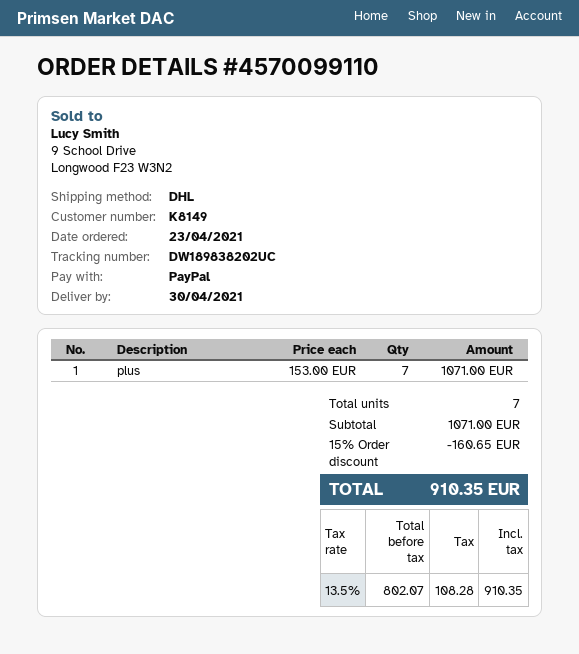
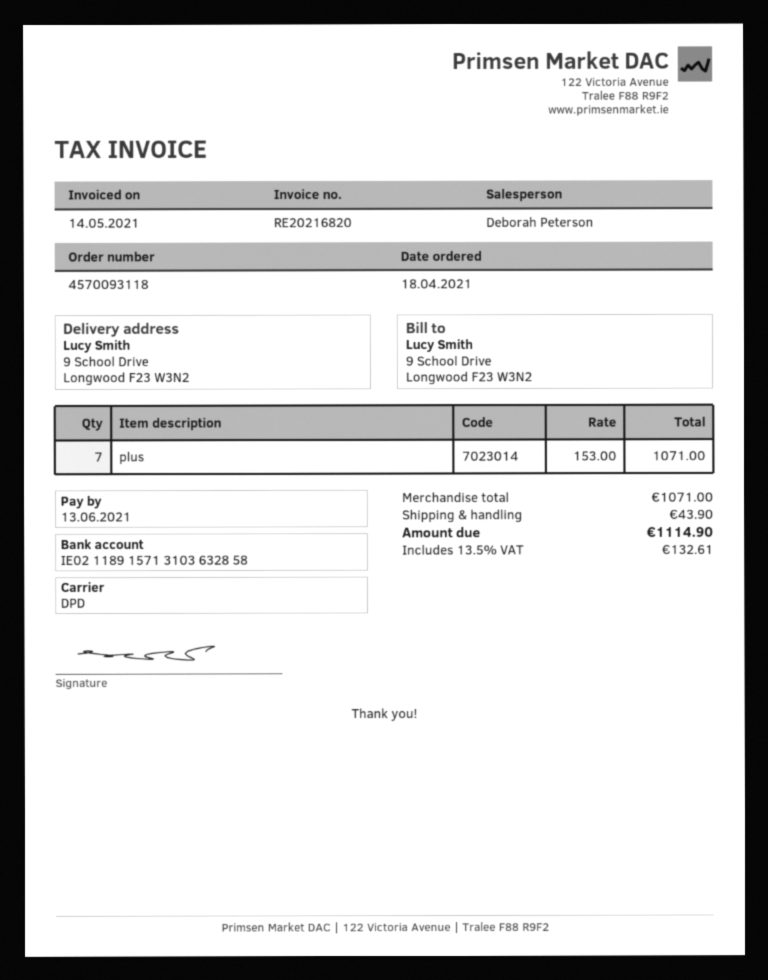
order number: 4570099110 -> 4570093118
order date: 2021-04-23 -> 2021-04-18
shipping method: DHL -> DPD
discount: 15% = 160.65 -> none
shipping: none -> 43.90
tax: 13.5% = 108.28 -> 13.5% = 132.61
total: 910.35 -> 1114.90

